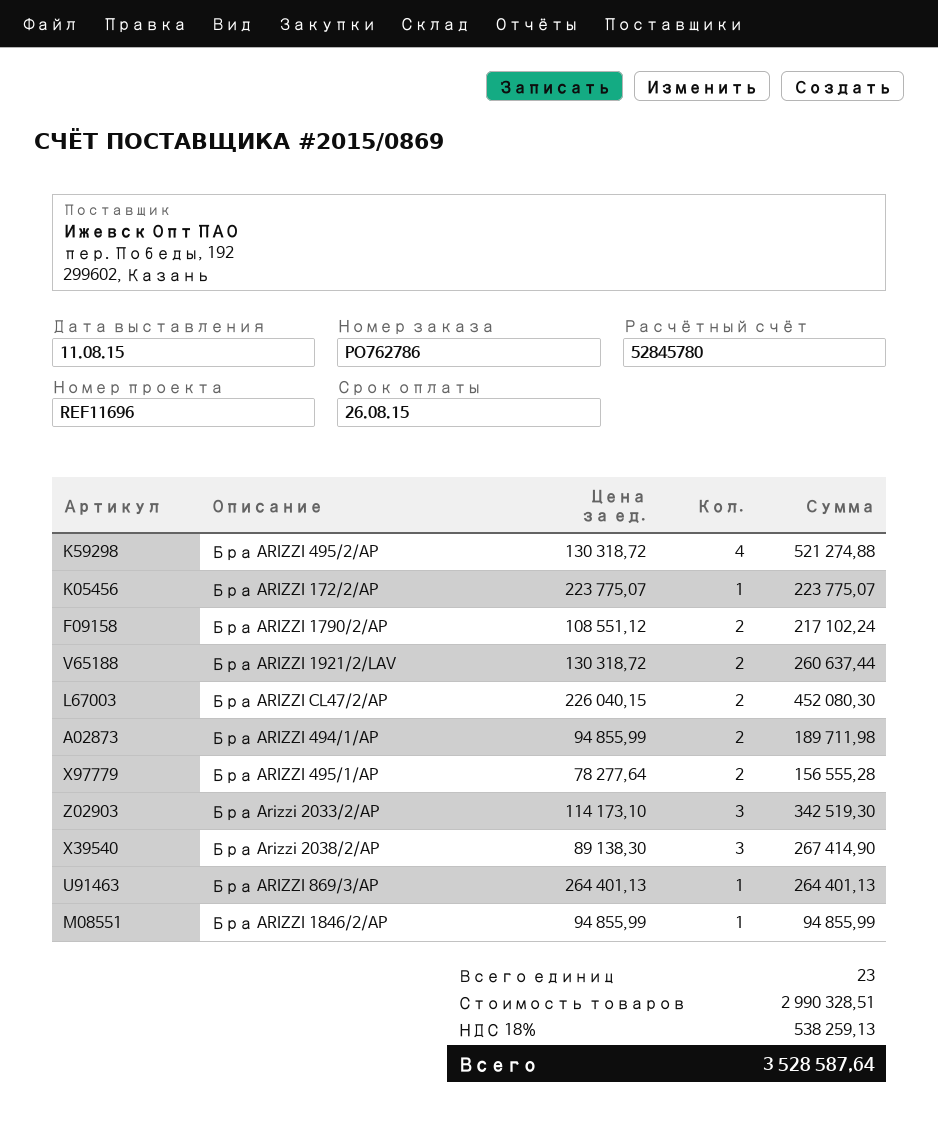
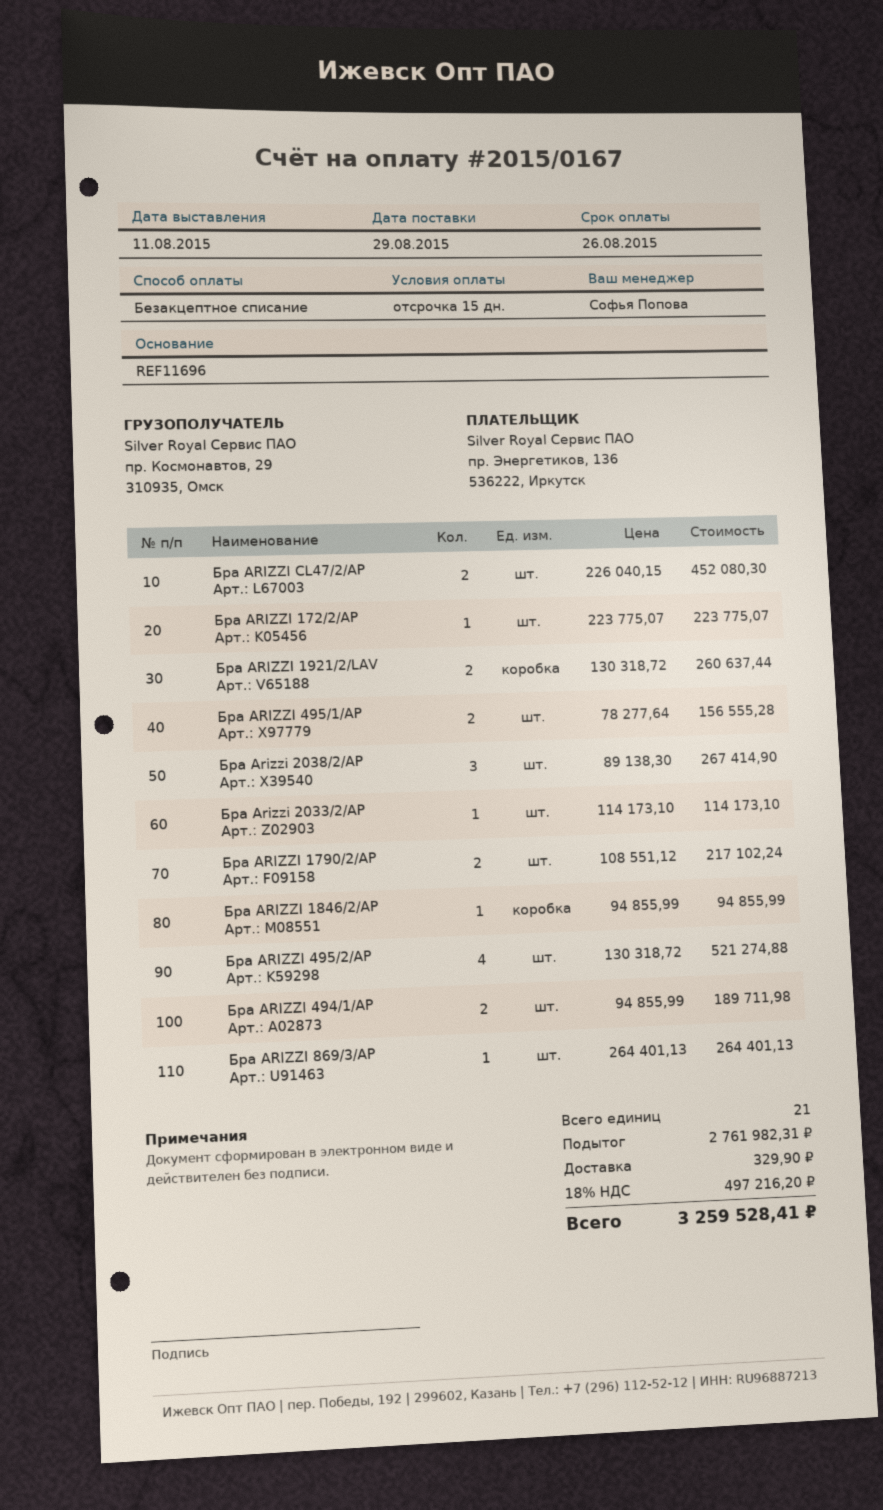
invoice number: 2015/0869 -> 2015/0167
Бра Arizzi 2033/2/AP: 3 x 114173.10 = 342519.30 -> 1 x 114173.10 = 114173.10
total quantity: 23 -> 21
subtotal: 2990328.51 -> 2761982.31
shipping: none -> 329.90
tax: 18% = 538259.13 -> 18% = 497216.20
total: 3528587.64 -> 3259528.41

